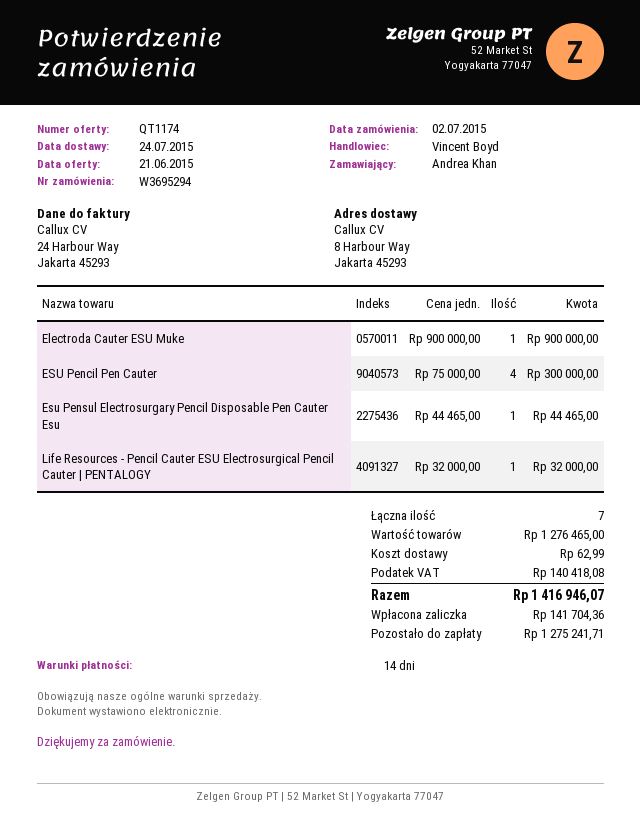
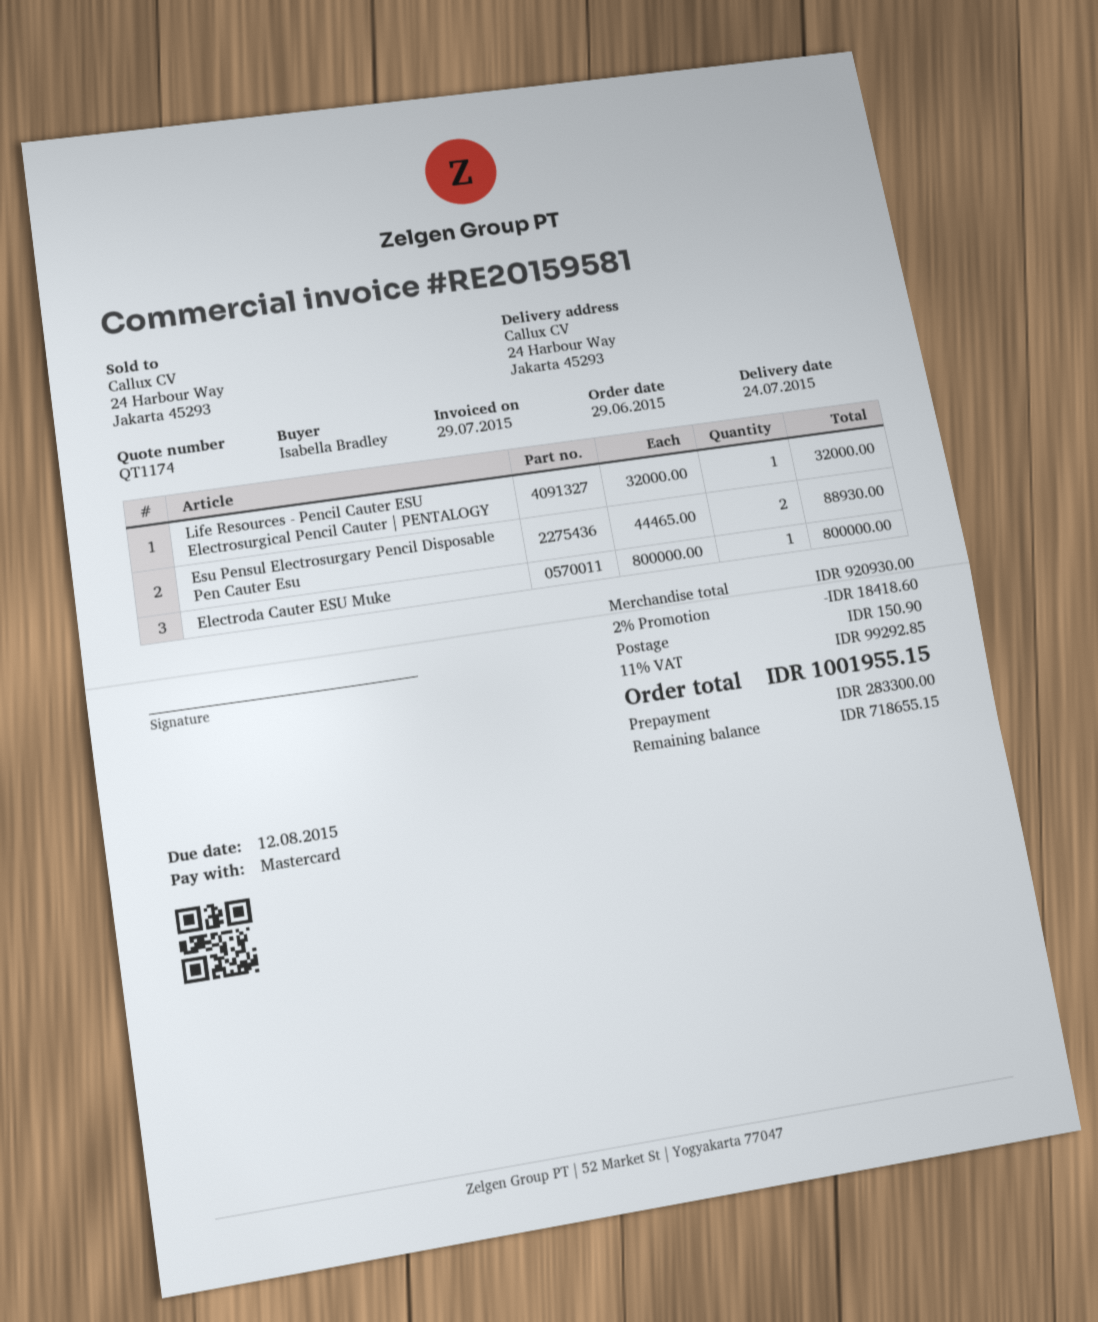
order date: 2015-07-02 -> 2015-06-29
ordered by: Andrea Khan -> Isabella Bradley
ship to: 8 Harbour Way, Jakarta 45293 -> 24 Harbour Way, Jakarta 45293
Electroda Cauter ESU Muke: 1 x 900000.00 = 900000.00 -> 1 x 800000.00 = 800000.00
ESU Pencil Pen Cauter: 4 x 75000.00 = 300000.00 -> none
Esu Pensul Electrosurgary Pencil Disposable Pen Cauter Esu: 1 x 44465.00 = 44465.00 -> 2 x 44465.00 = 88930.00
subtotal: 1276465.00 -> 920930.00
discount: none -> 2% = 18418.60
shipping: 62.99 -> 150.90
tax: 140418.08 -> 99292.85
total: 1416946.07 -> 1001955.15
deposit: 141704.36 -> 283300.00
balance: 1275241.71 -> 718655.15

